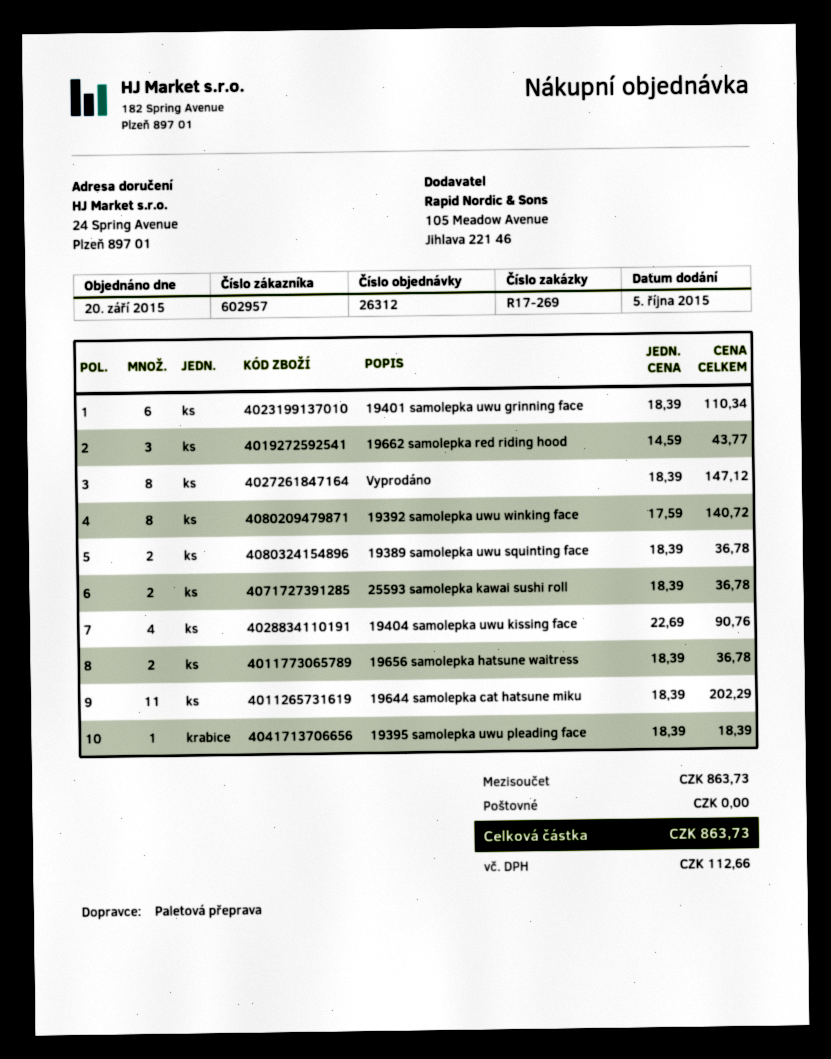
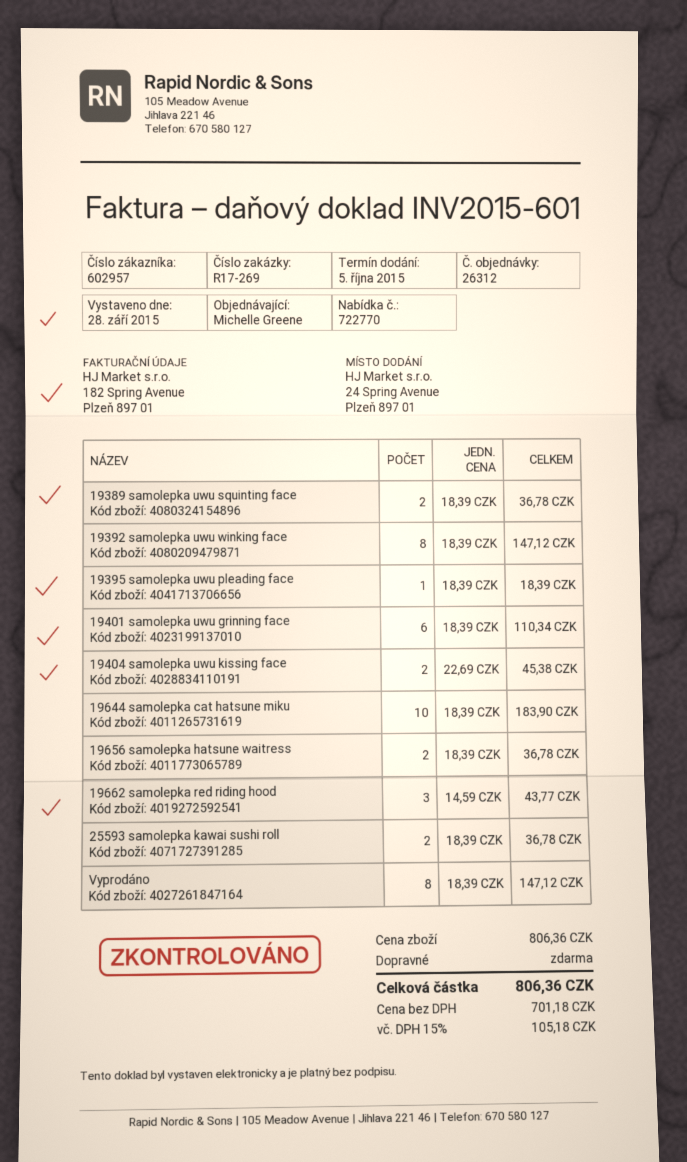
19392 samolepka uwu winking face: 8 x 17.59 = 140.72 -> 8 x 18.39 = 147.12
19404 samolepka uwu kissing face: 4 x 22.69 = 90.76 -> 2 x 22.69 = 45.38
19644 samolepka cat hatsune miku: 11 x 18.39 = 202.29 -> 10 x 18.39 = 183.90
subtotal: 863.73 -> 806.36
tax: 112.66 -> 105.18
total: 863.73 -> 806.36

